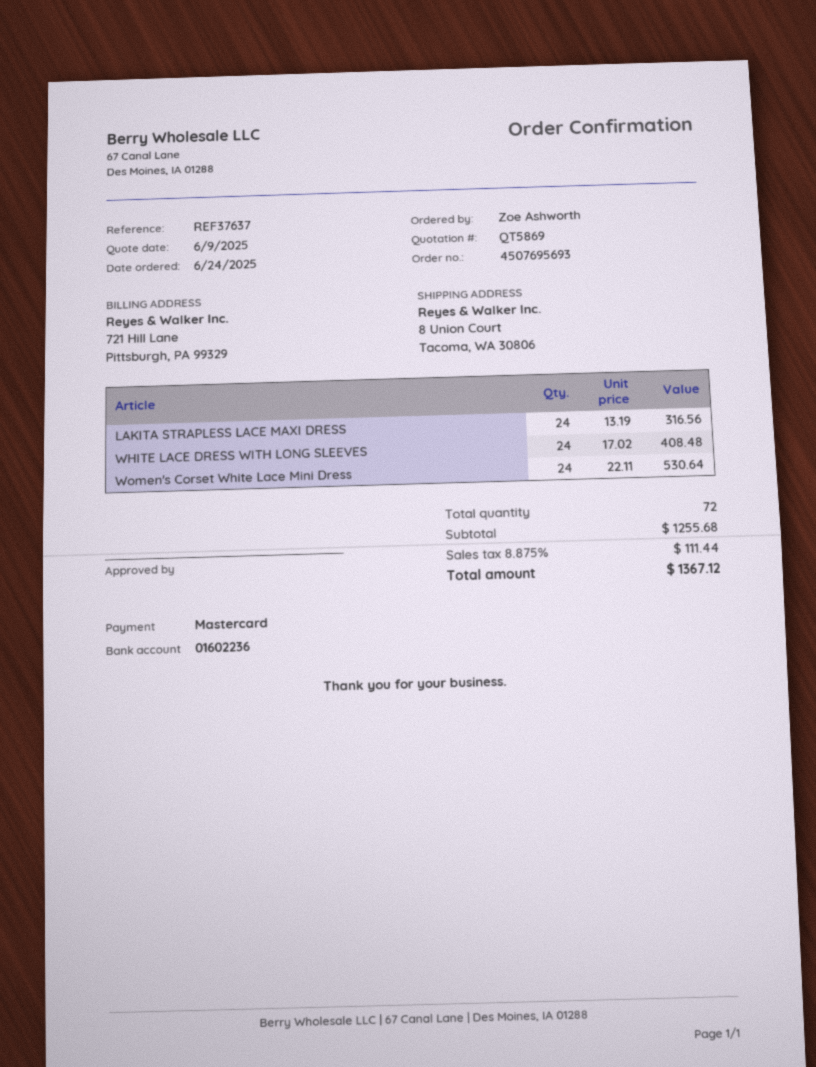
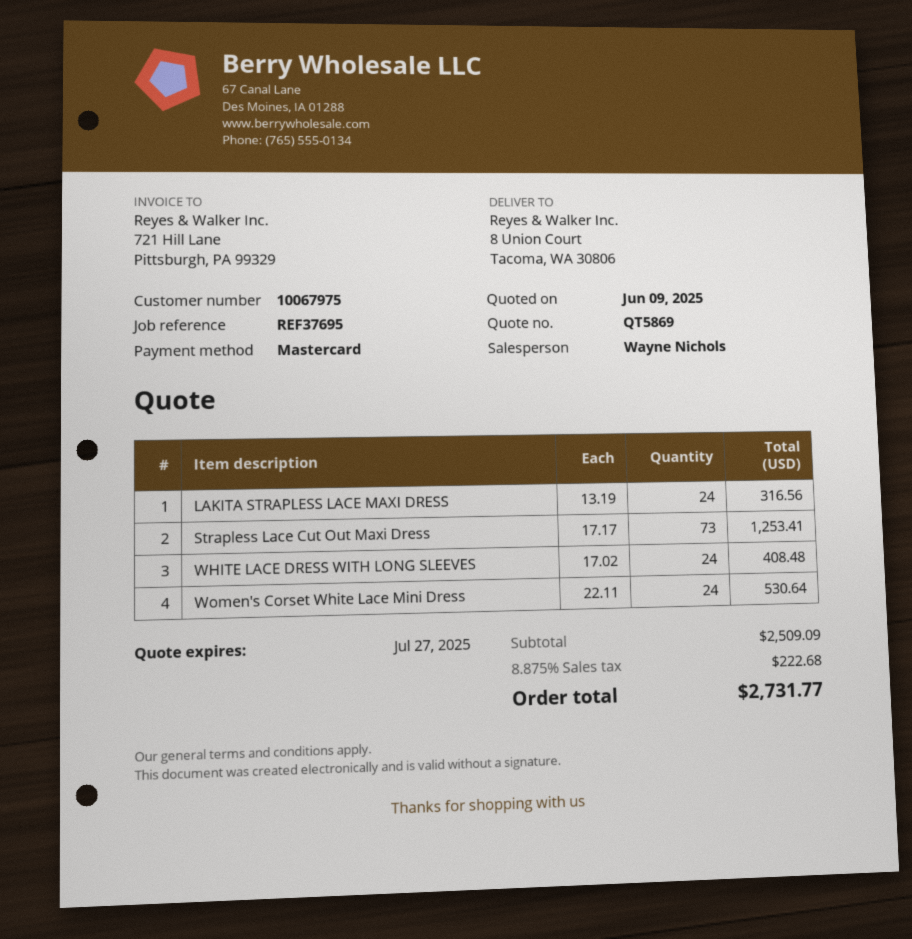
reference: REF37637 -> REF37695
Strapless Lace Cut Out Maxi Dress: none -> 73 x 17.17 = 1253.41
subtotal: 1255.68 -> 2509.09
tax: 8.875% = 111.44 -> 8.875% = 222.68
total: 1367.12 -> 2731.77

